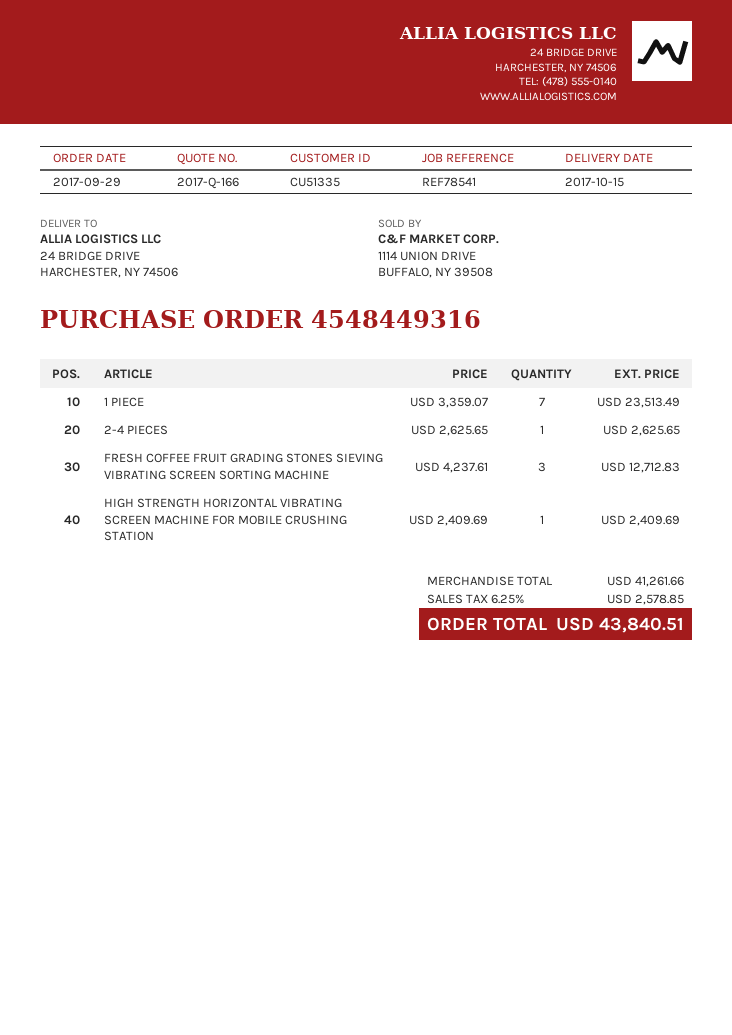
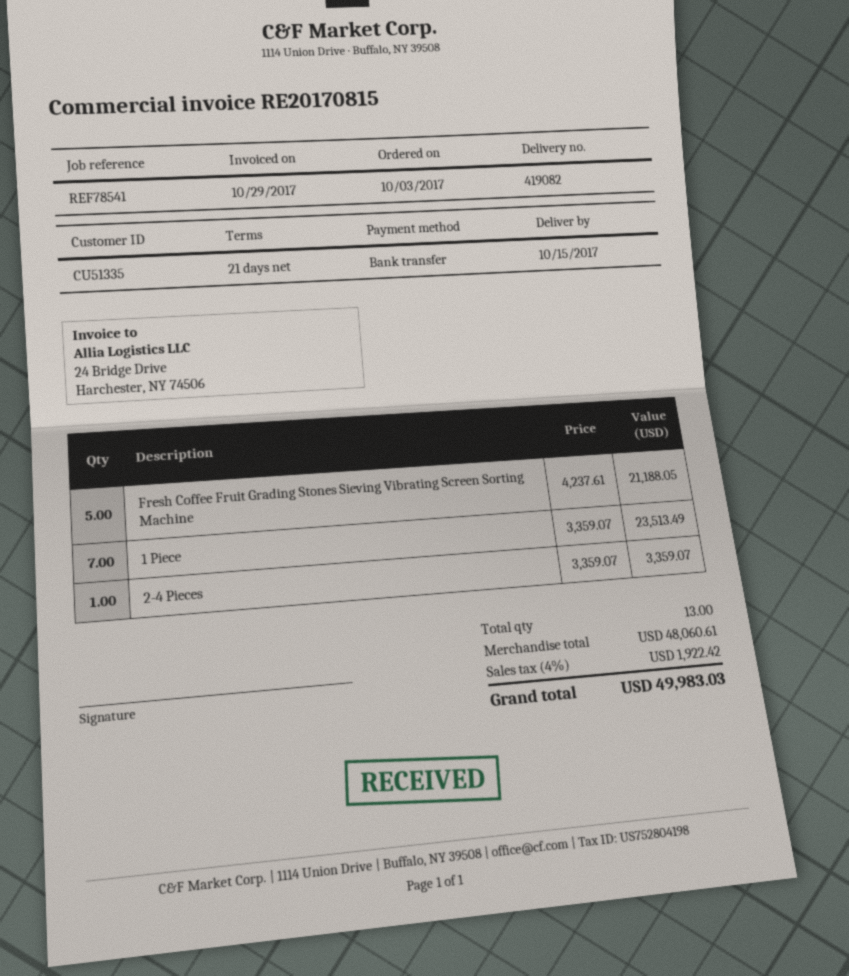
order date: 2017-09-29 -> 2017-10-03
2-4 PIECES: 1 x 2625.65 = 2625.65 -> 1 x 3359.07 = 3359.07
FRESH COFFEE FRUIT GRADING STONES SIEVING VIBRATING SCREEN SORTING MACHINE: 3 x 4237.61 = 12712.83 -> 5 x 4237.61 = 21188.05
HIGH STRENGTH HORIZONTAL VIBRATING SCREEN MACHINE FOR MOBILE CRUSHING STATION: 1 x 2409.69 = 2409.69 -> none
subtotal: 41261.66 -> 48060.61
tax: 6.25% = 2578.85 -> 4% = 1922.42
total: 43840.51 -> 49983.03

